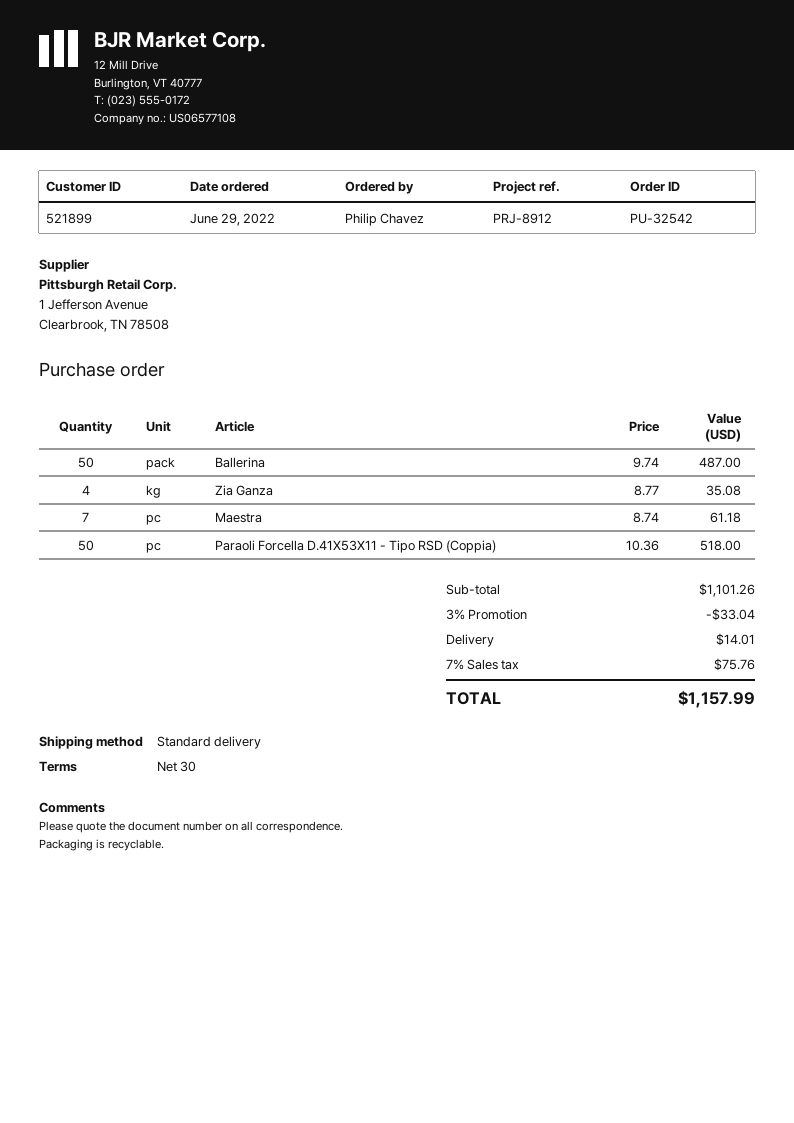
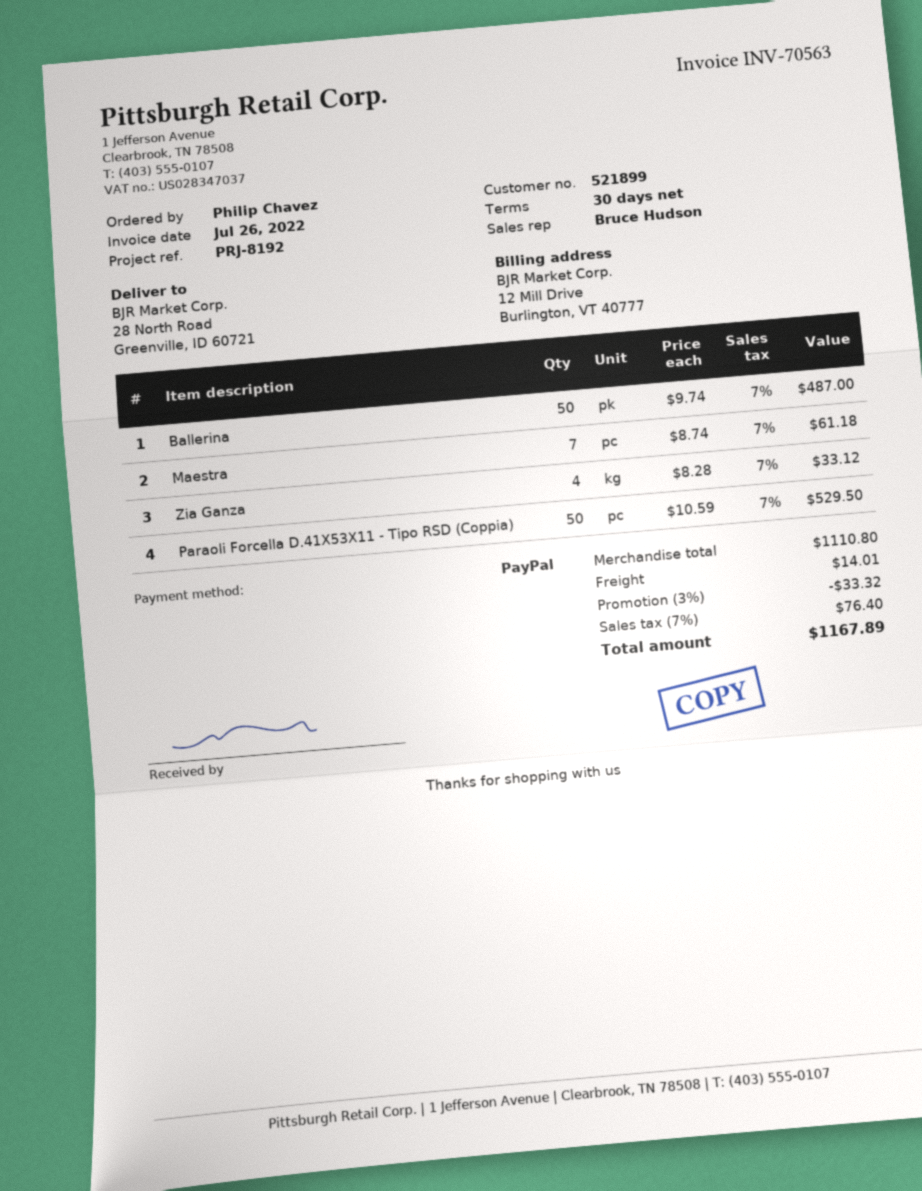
reference: PRJ-8912 -> PRJ-8192
Zia Ganza: 4 x 8.77 = 35.08 -> 4 x 8.28 = 33.12
Paraoli Forcella D.41X53X11 - Tipo RSD (Coppia): 50 x 10.36 = 518.00 -> 50 x 10.59 = 529.50
subtotal: 1101.26 -> 1110.80
discount: 3% = 33.04 -> 3% = 33.32
tax: 7% = 75.76 -> 7% = 76.40
total: 1157.99 -> 1167.89

